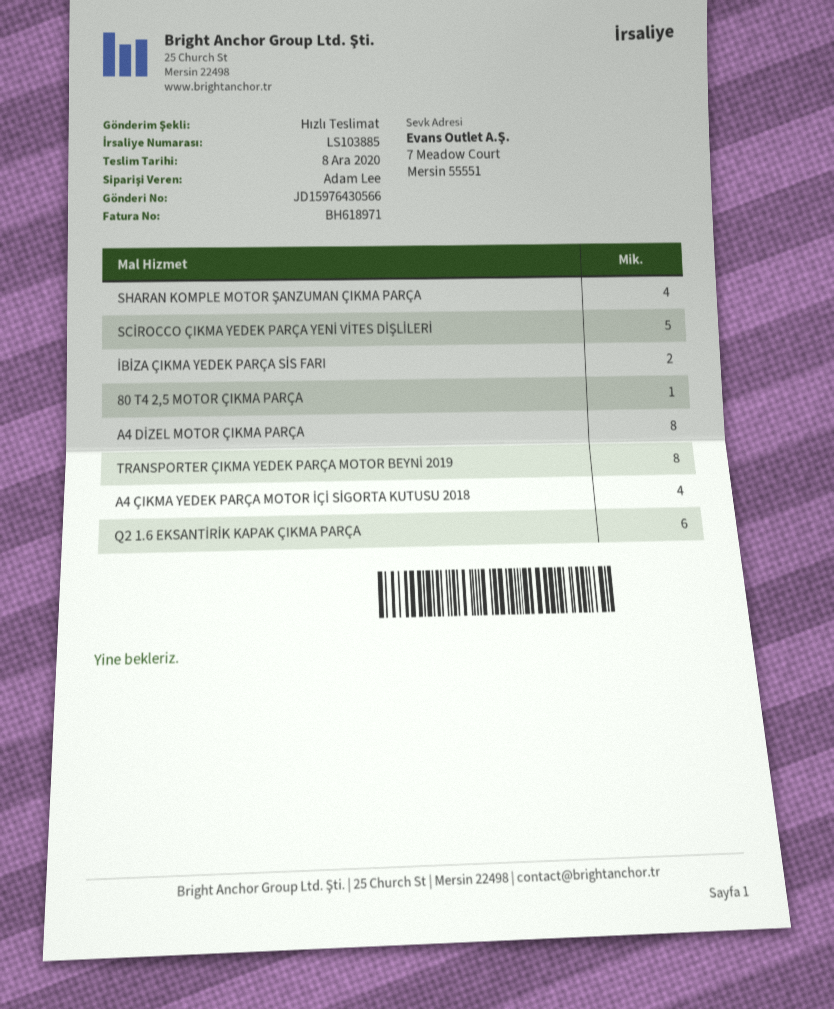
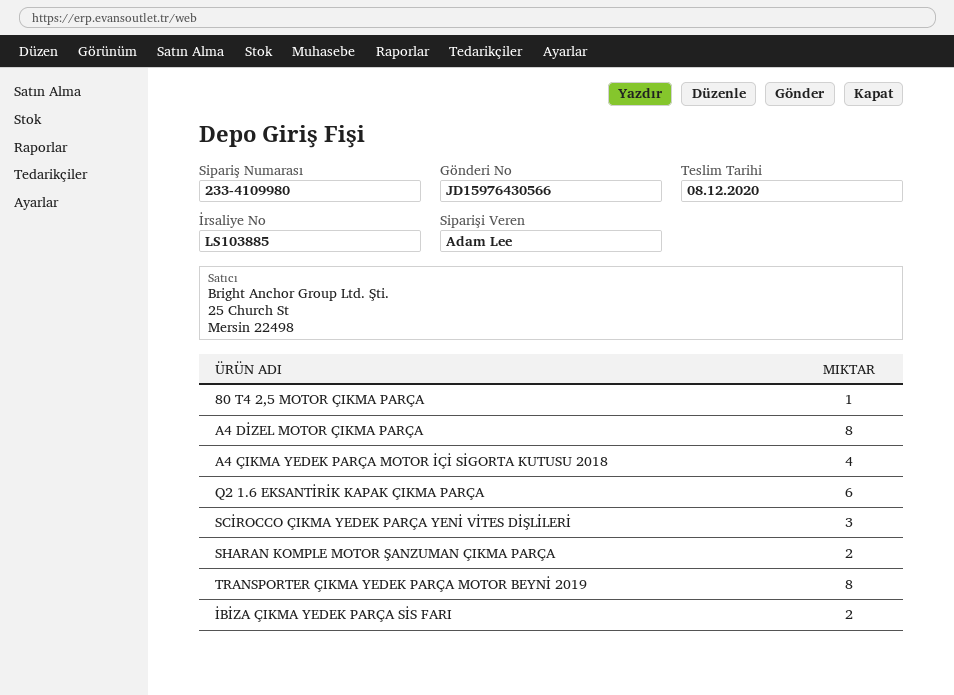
SHARAN KOMPLE MOTOR ŞANZUMAN ÇIKMA PARÇA: 4 -> 2
SCİROCCO ÇIKMA YEDEK PARÇA YENİ VİTES DİŞLİLERİ: 5 -> 3

